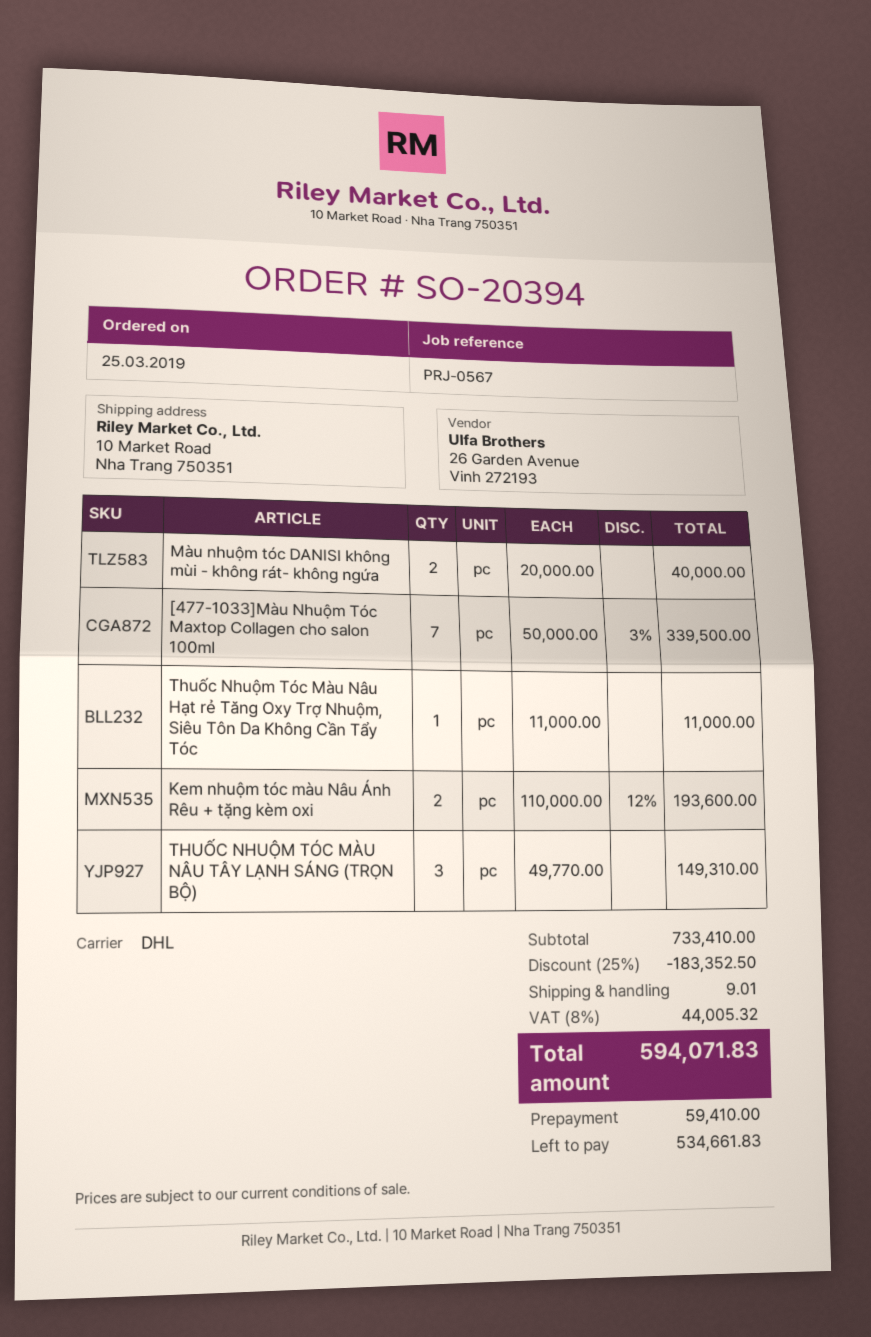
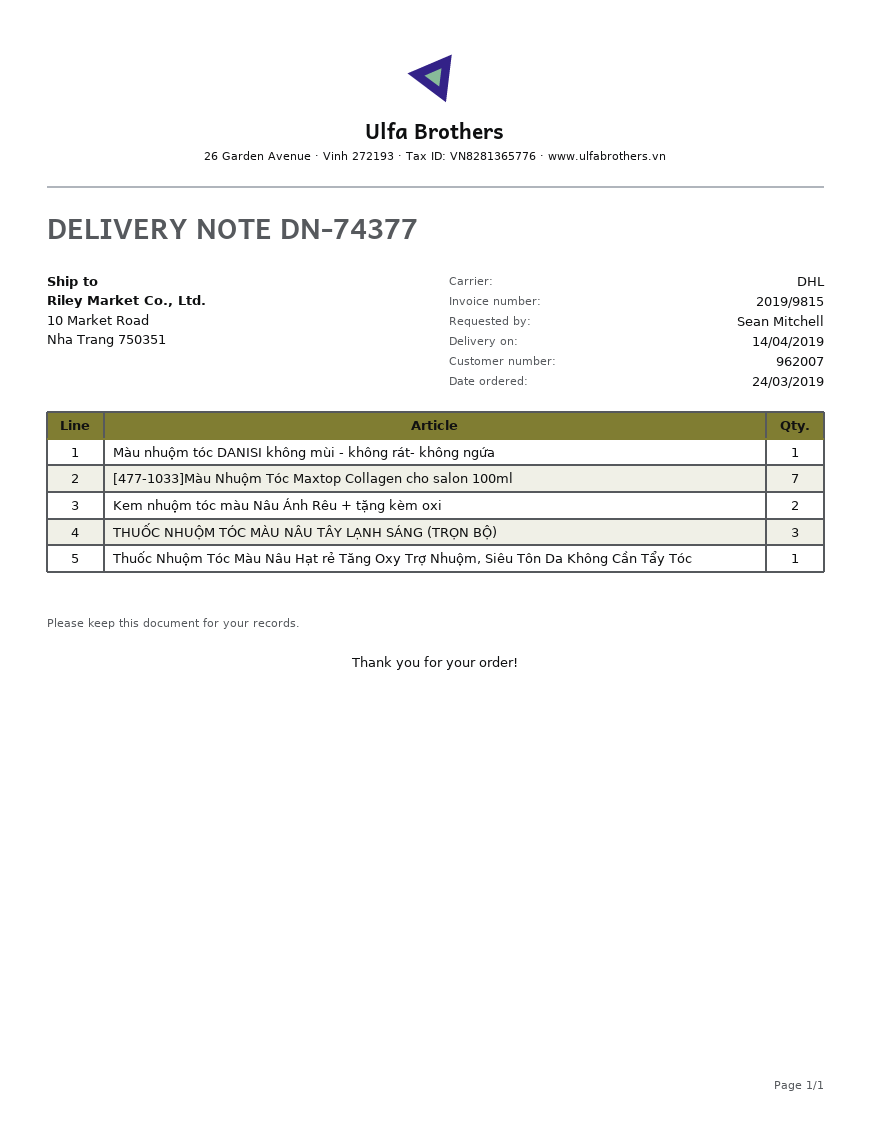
order date: 2019-03-25 -> 2019-03-24
Màu nhuộm tóc DANISI không mùi - không rát- không ngứa: 2 -> 1

